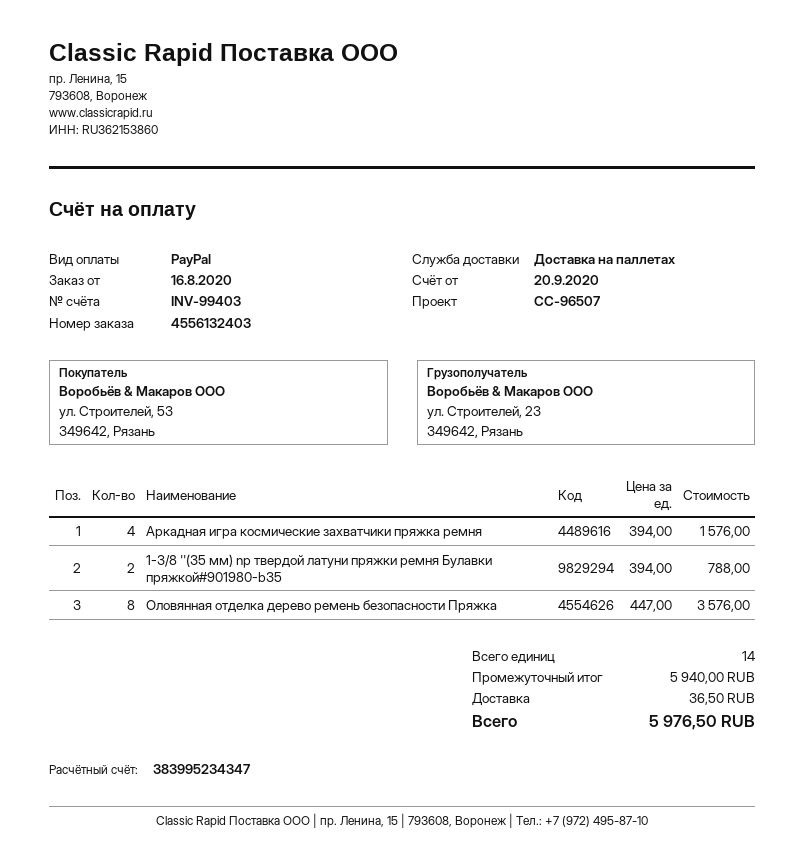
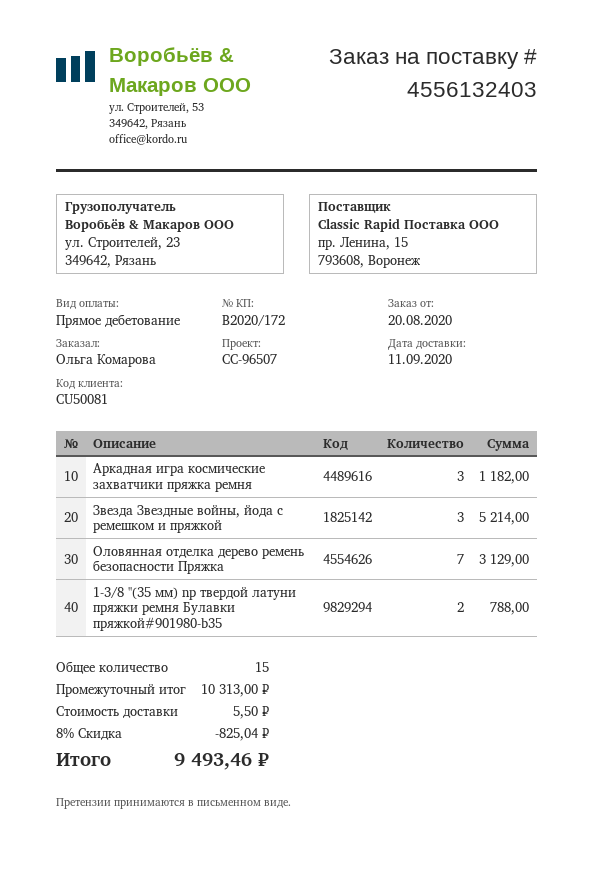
order date: 2020-08-16 -> 2020-08-20
payment method: PayPal -> direct debit
Аркадная игра космические захватчики пряжка ремня: 4 for 1576.00 -> 3 for 1182.00
Оловянная отделка дерево ремень безопасности Пряжка: 8 for 3576.00 -> 7 for 3129.00
Звезда Звездные войны, йода с ремешком и пряжкой: none -> 3 for 5214.00
total quantity: 14 -> 15
subtotal: 5940.00 -> 10313.00
discount: none -> 8% = 825.04
shipping: 36.50 -> 5.50
total: 5976.50 -> 9493.46

